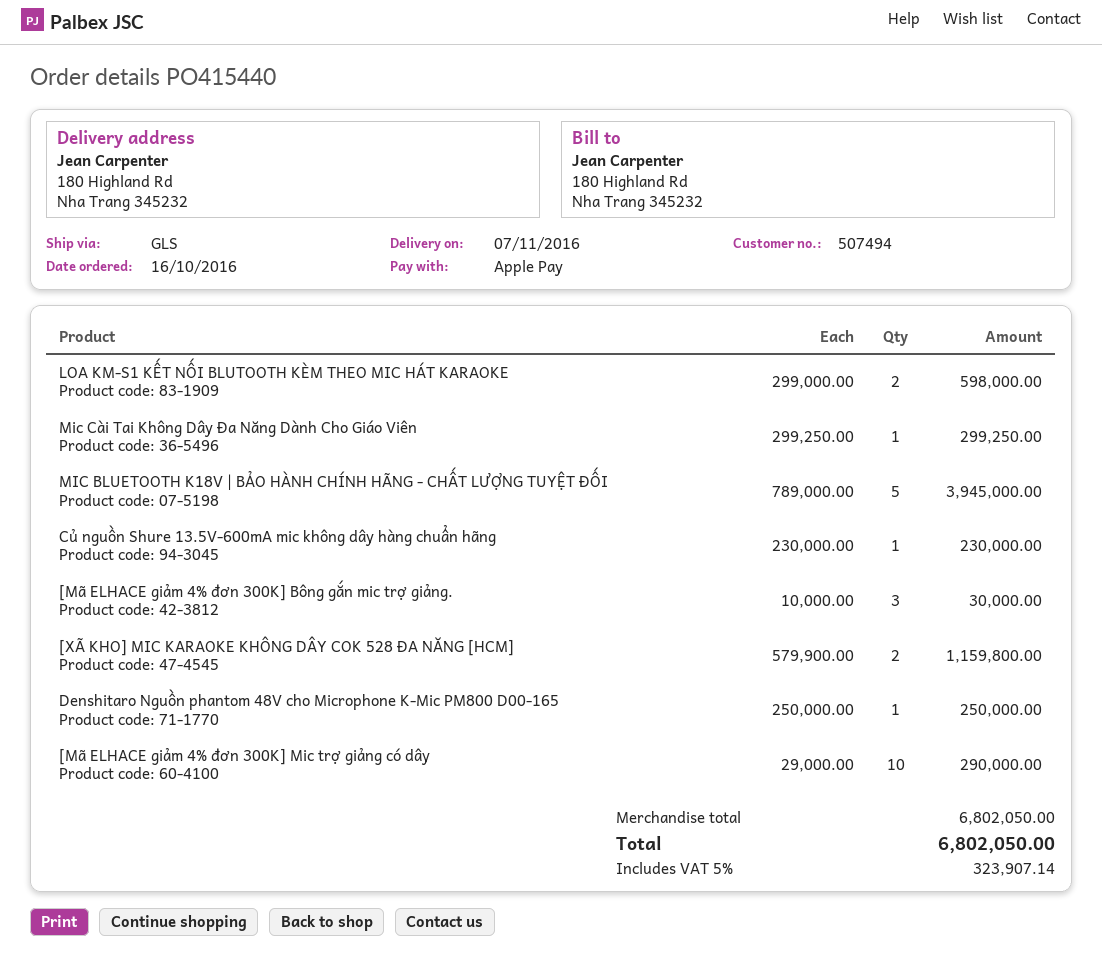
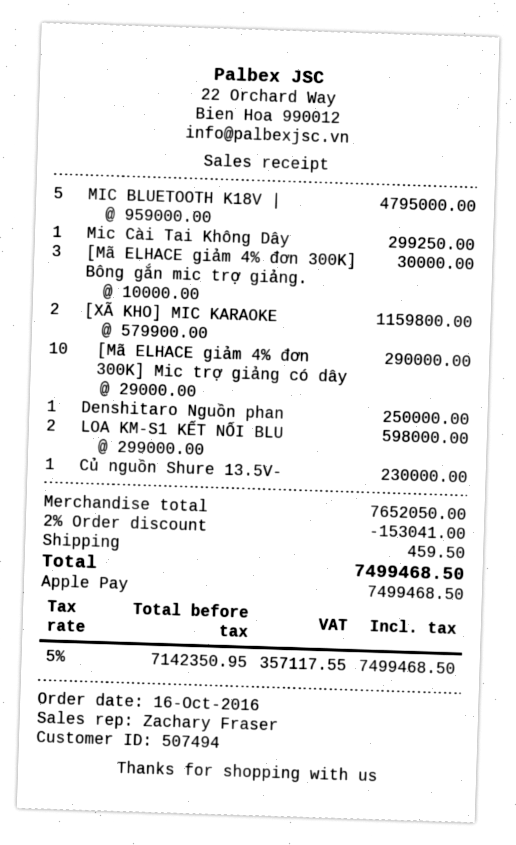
MIC BLUETOOTH K18V | BẢO HÀNH CHÍNH HÃNG - CHẤT LƯỢNG TUYỆT ĐỐI: 5 x 789000.00 = 3945000.00 -> 5 x 959000.00 = 4795000.00
subtotal: 6802050.00 -> 7652050.00
discount: none -> 2% = 153041.00
shipping: none -> 459.50
tax: 5% = 323907.14 -> 5% = 357117.55
total: 6802050.00 -> 7499468.50

